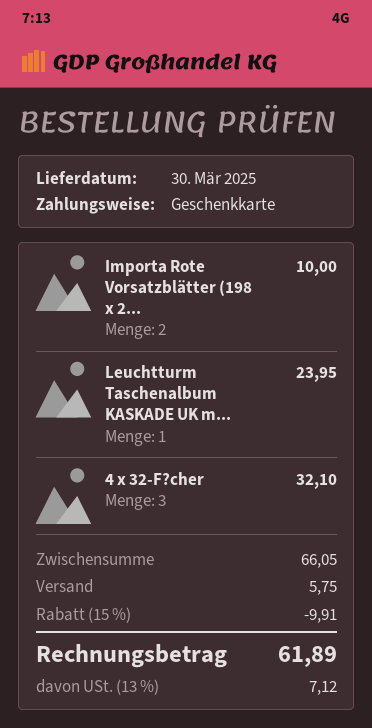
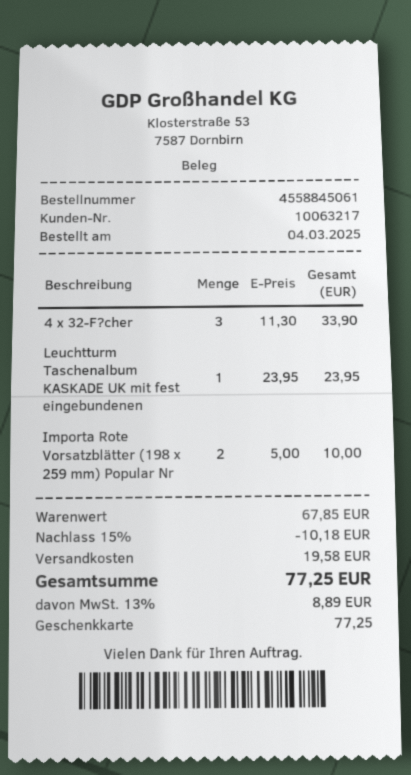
4 x 32-F?cher: 3 for 32.10 -> 3 for 33.90
subtotal: 66.05 -> 67.85
discount: 15% = 9.91 -> 15% = 10.18
shipping: 5.75 -> 19.58
tax: 13% = 7.12 -> 13% = 8.89
total: 61.89 -> 77.25

